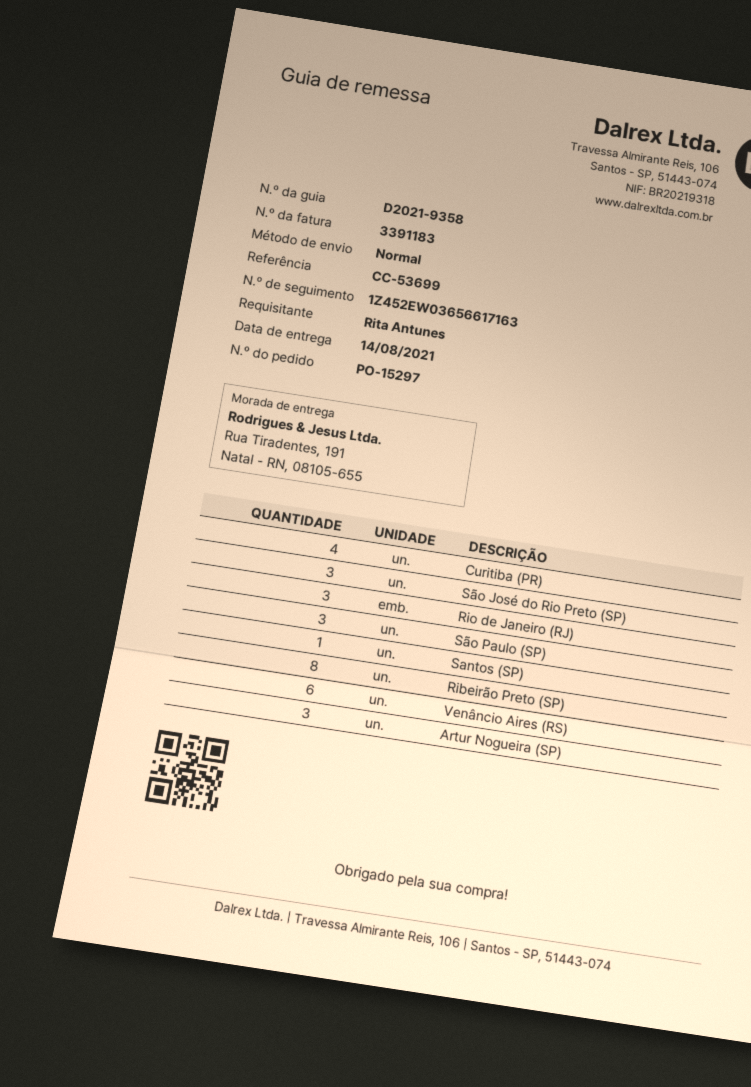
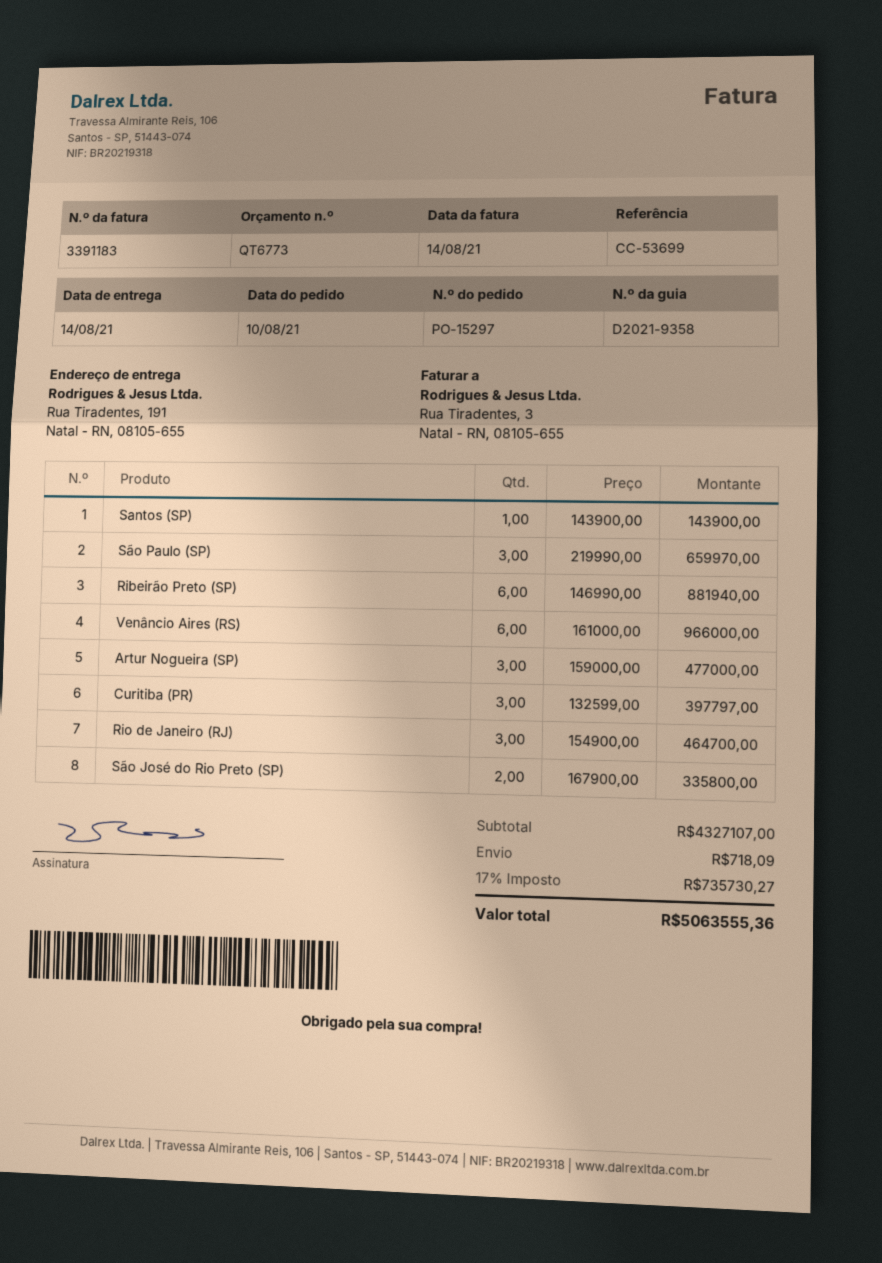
Curitiba (PR): 4 -> 3
São José do Rio Preto (SP): 3 -> 2
Ribeirão Preto (SP): 8 -> 6

